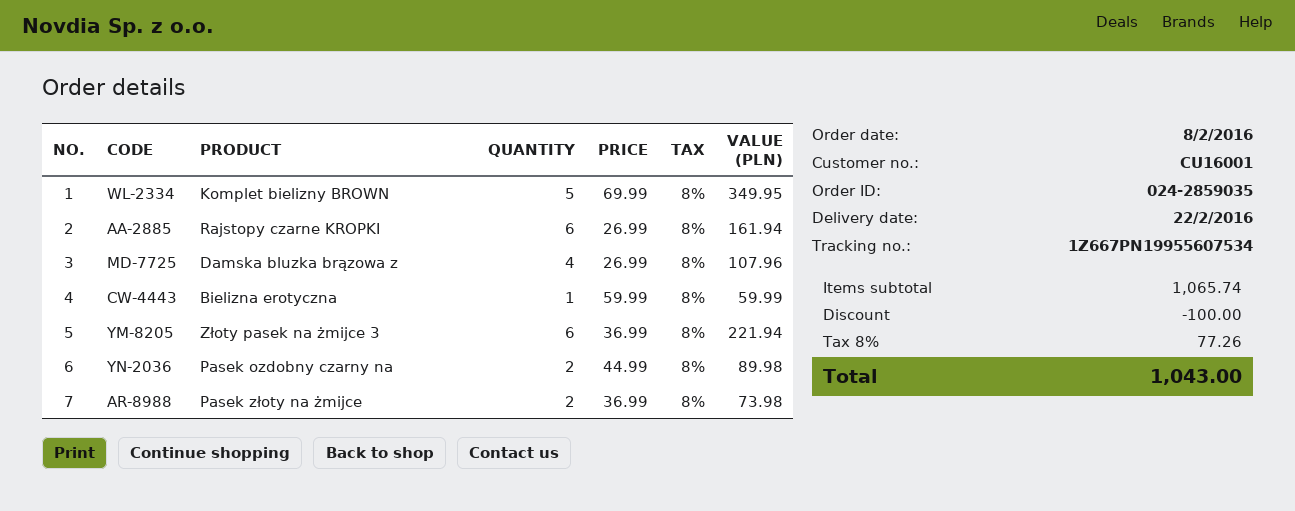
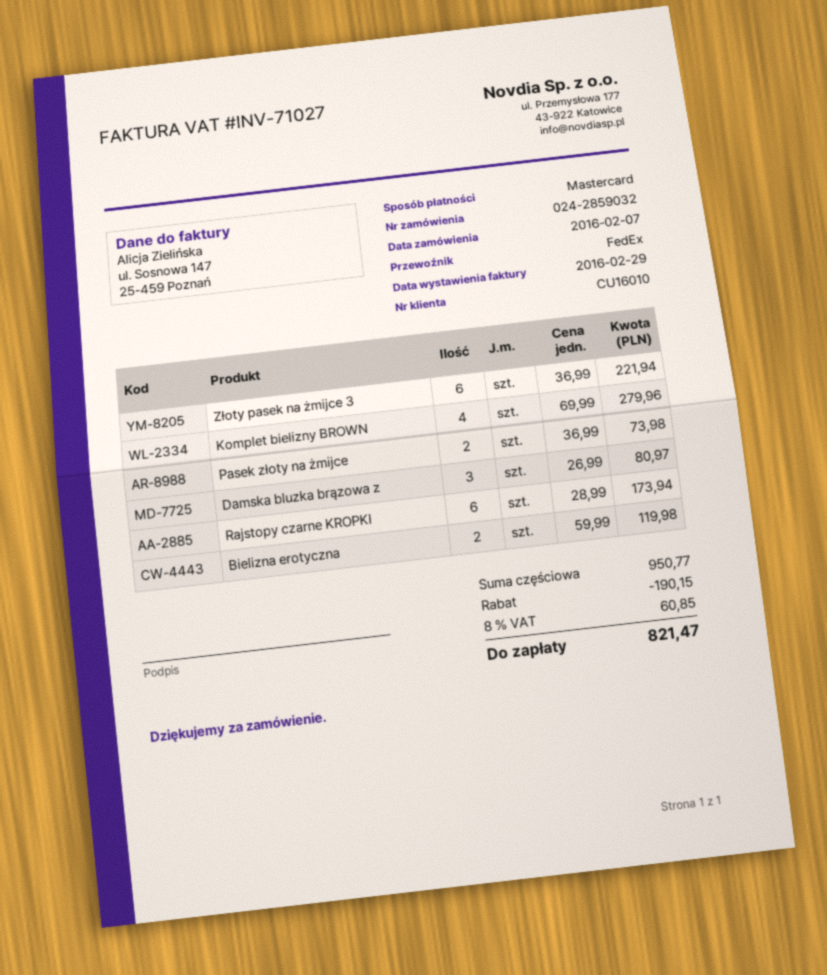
order number: 024-2859035 -> 024-2859032
order date: 2016-02-08 -> 2016-02-07
customer number: CU16001 -> CU16010
Komplet bielizny BROWN: 5 x 69.99 = 349.95 -> 4 x 69.99 = 279.96
Rajstopy czarne KROPKI: 6 x 26.99 = 161.94 -> 6 x 28.99 = 173.94
Damska bluzka brązowa z: 4 x 26.99 = 107.96 -> 3 x 26.99 = 80.97
Bielizna erotyczna: 1 x 59.99 = 59.99 -> 2 x 59.99 = 119.98
Pasek ozdobny czarny na: 2 x 44.99 = 89.98 -> none
subtotal: 1065.74 -> 950.77
discount: 100.00 -> 190.15
tax: 8% = 77.26 -> 8% = 60.85
total: 1043.00 -> 821.47

